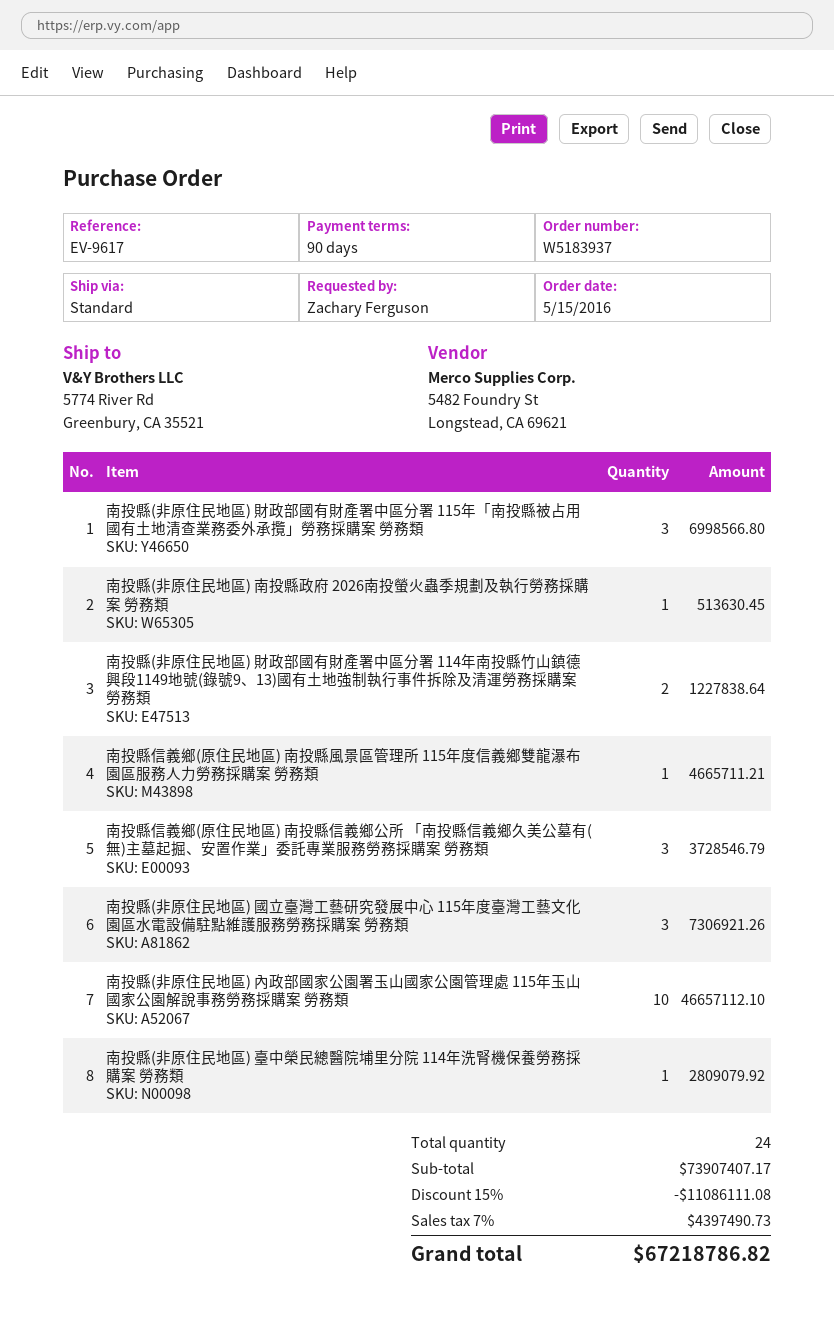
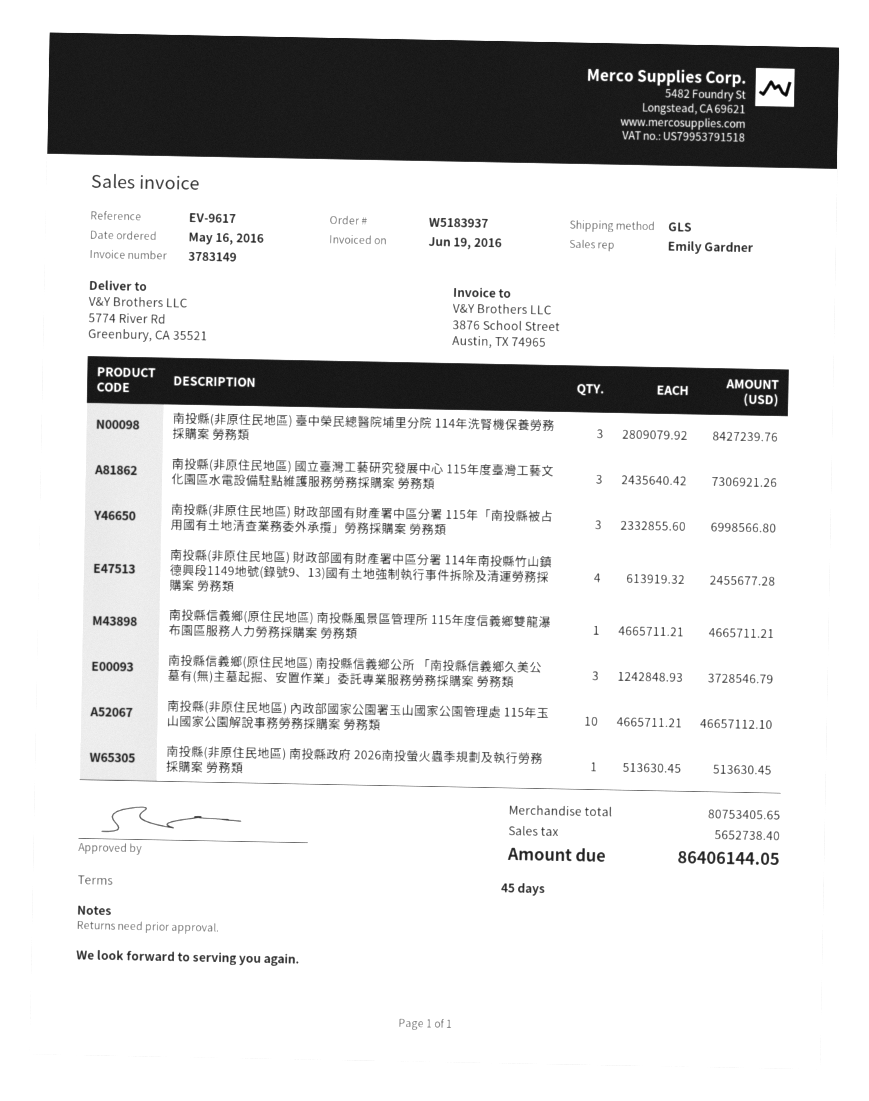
order date: 2016-05-15 -> 2016-05-16
payment terms: 90 days -> 45 days
shipping method: standard -> GLS
南投縣(非原住民地區) 財政部國有財產署中區分署 114年南投縣竹山鎮德興段1149地號(錄號9、13)國有土地強制執行事件拆除及清運勞務採購案 勞務類: 2 for 1227838.64 -> 4 for 2455677.28
南投縣(非原住民地區) 臺中榮民總醫院埔里分院 114年洗腎機保養勞務採購案 勞務類: 1 for 2809079.92 -> 3 for 8427239.76
subtotal: 73907407.17 -> 80753405.65
discount: 15% = 11086111.08 -> none
tax: 4397490.73 -> 5652738.40
total: 67218786.82 -> 86406144.05

